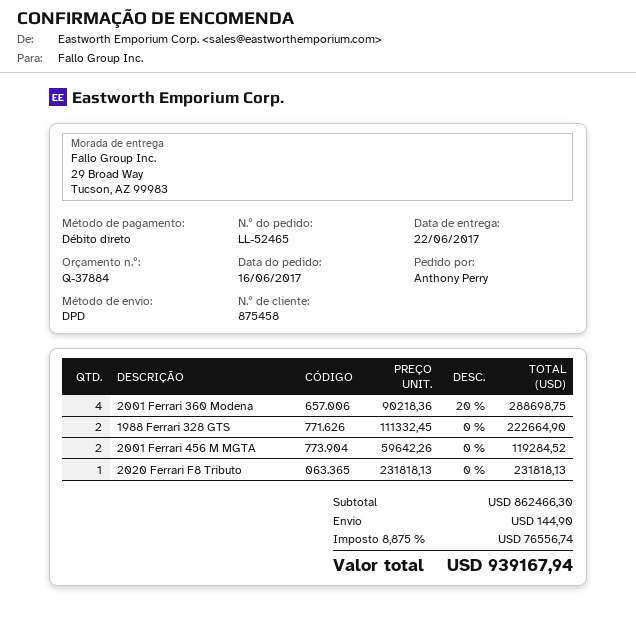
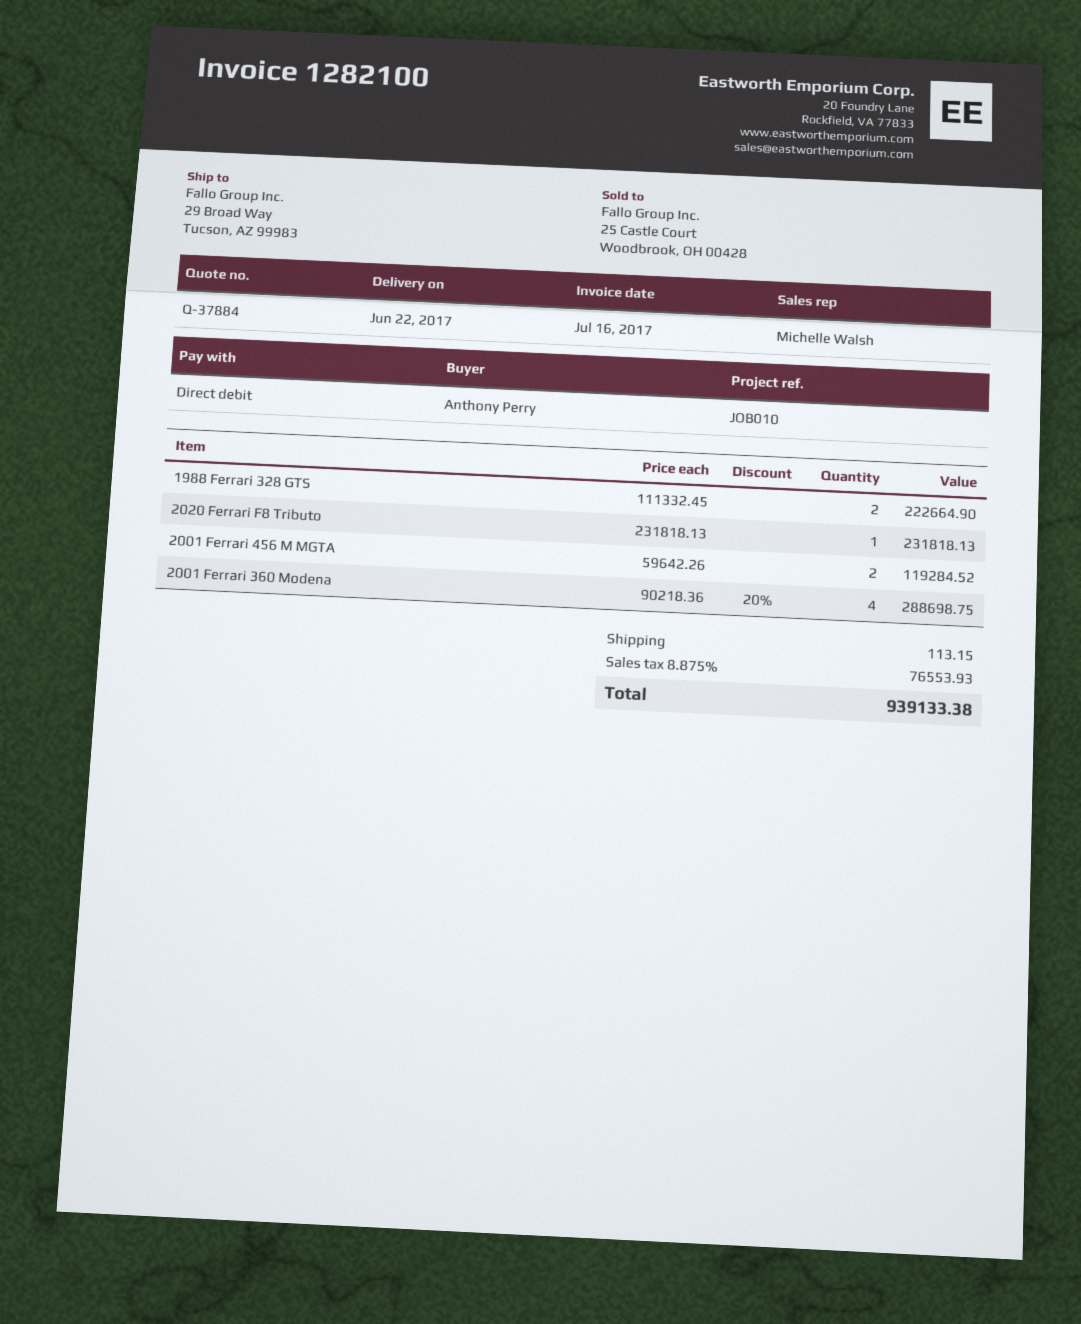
shipping: 144.90 -> 113.15
tax: 8.875% = 76556.74 -> 8.875% = 76553.93
total: 939167.94 -> 939133.38

